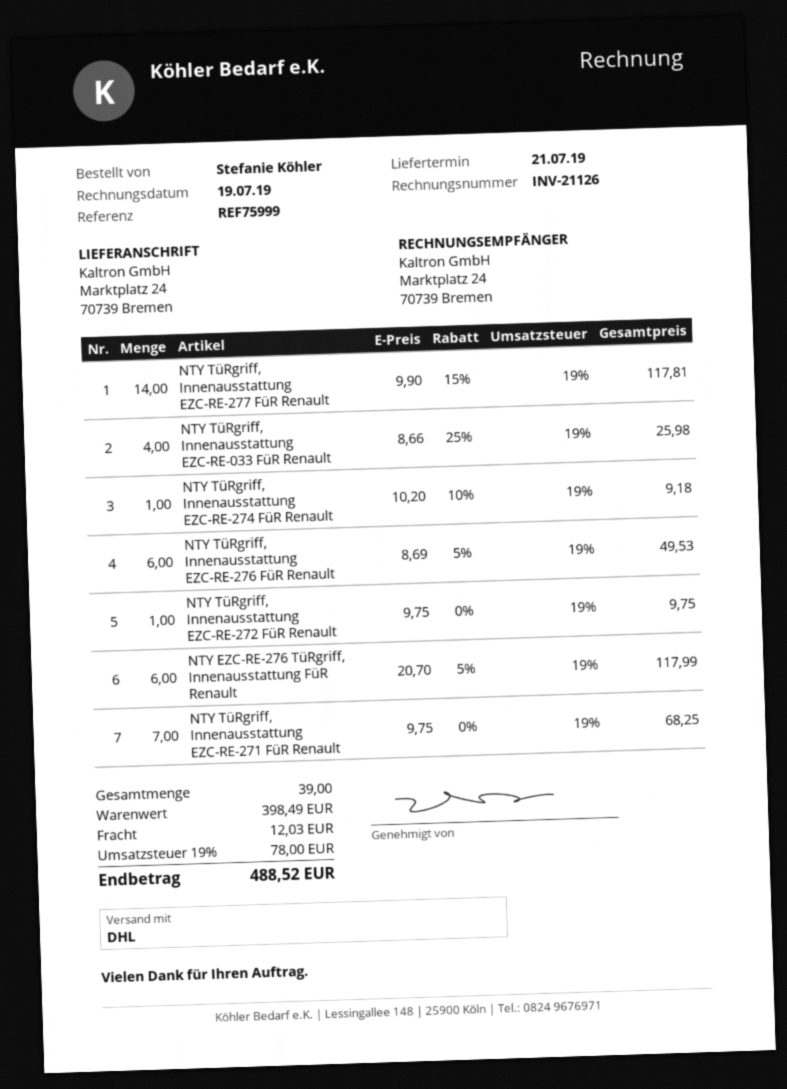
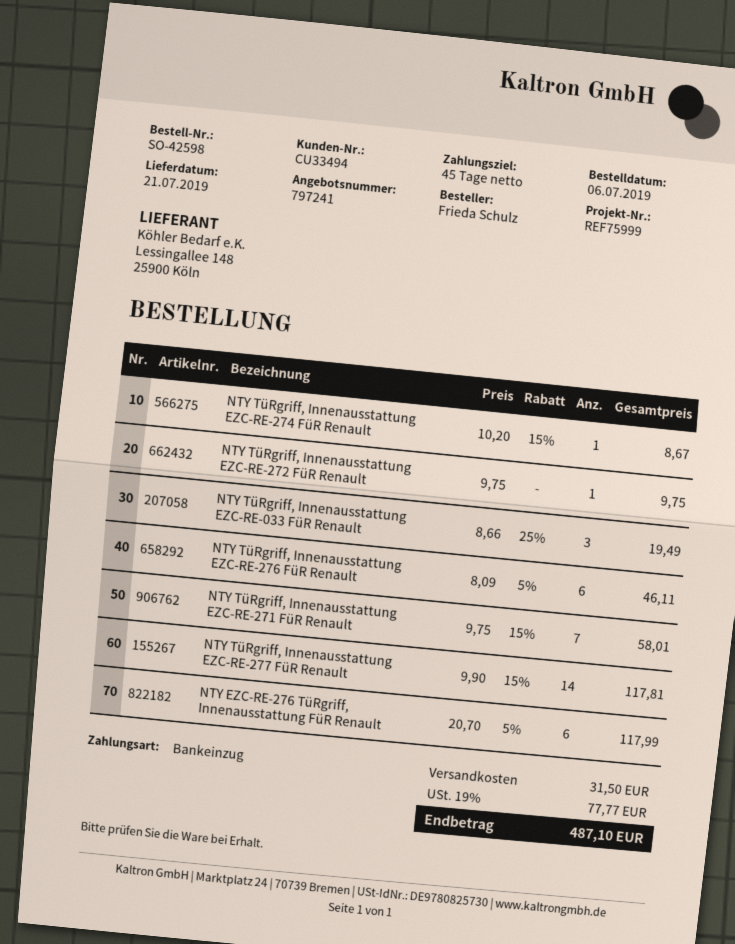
ordered by: Stefanie Köhler -> Frieda Schulz
NTY TüRgriff, Innenausstattung EZC-RE-033 FüR Renault: 4 x 8.66 - 25% = 25.98 -> 3 x 8.66 - 25% = 19.49
NTY TüRgriff, Innenausstattung EZC-RE-274 FüR Renault: 1 x 10.20 - 10% = 9.18 -> 1 x 10.20 - 15% = 8.67
NTY TüRgriff, Innenausstattung EZC-RE-276 FüR Renault: 6 x 8.69 - 5% = 49.53 -> 6 x 8.09 - 5% = 46.11
NTY TüRgriff, Innenausstattung EZC-RE-271 FüR Renault: 7 x 9.75 = 68.25 -> 7 x 9.75 - 15% = 58.01
shipping: 12.03 -> 31.50
tax: 19% = 78.00 -> 19% = 77.77
total: 488.52 -> 487.10

